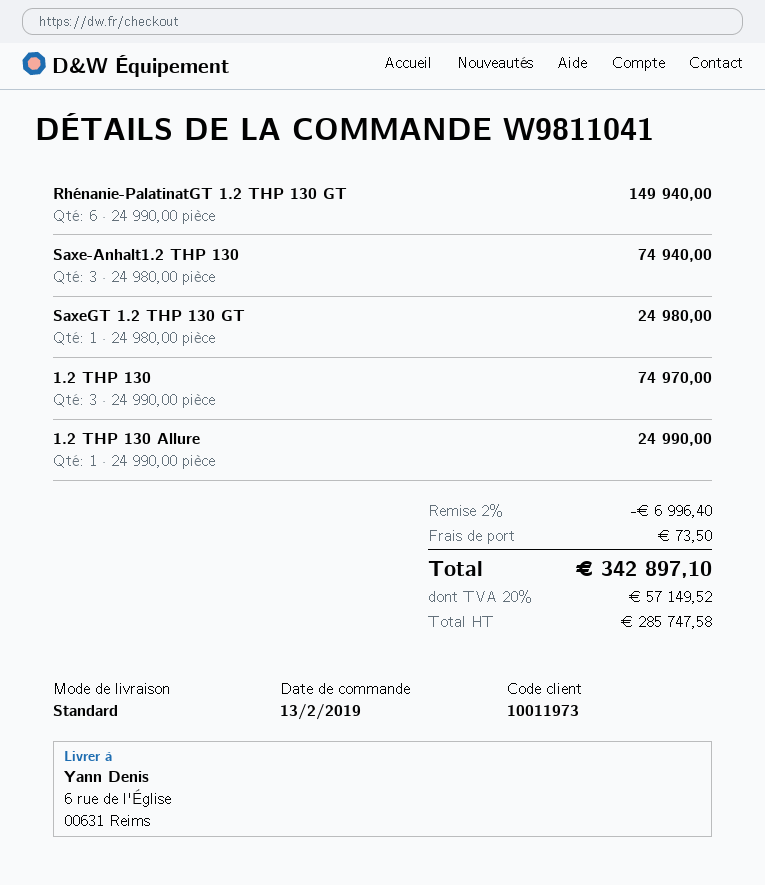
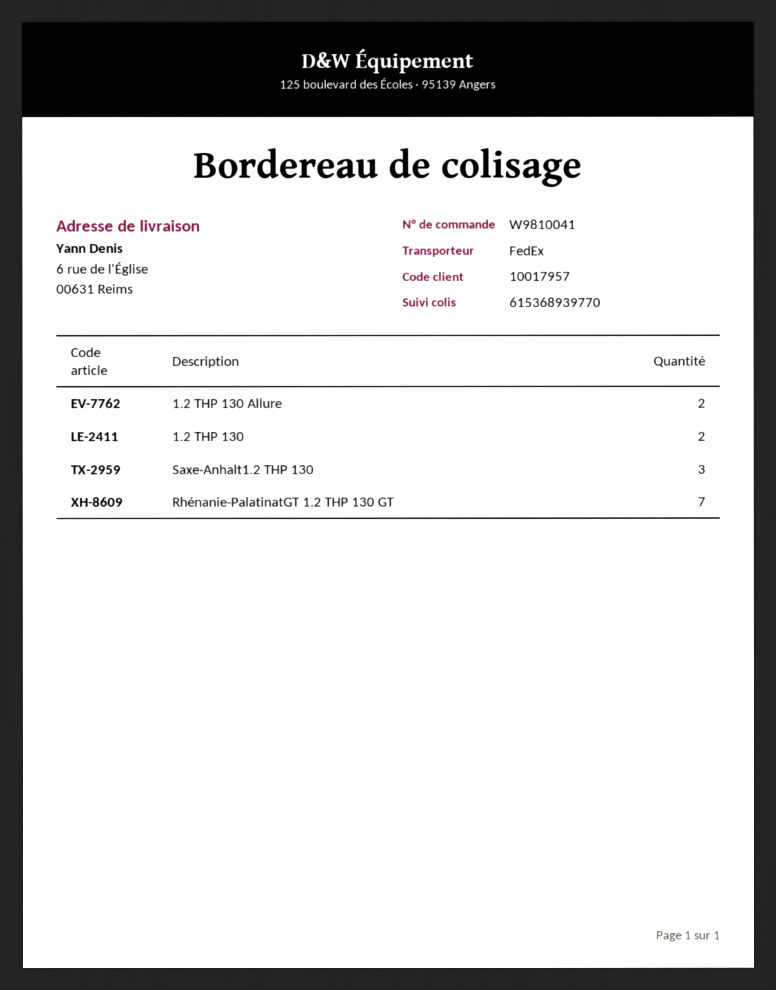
order number: W9811041 -> W9810041
customer number: 10011973 -> 10017957
shipping method: standard -> FedEx
Rhénanie-PalatinatGT 1.2 THP 130 GT: 6 -> 7
SaxeGT 1.2 THP 130 GT: 1 -> none
1.2 THP 130: 3 -> 2
1.2 THP 130 Allure: 1 -> 2

